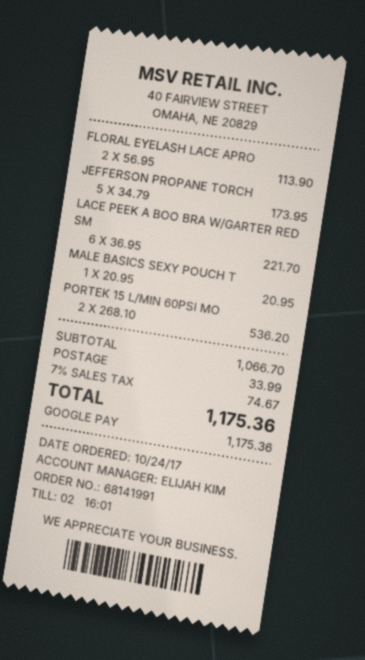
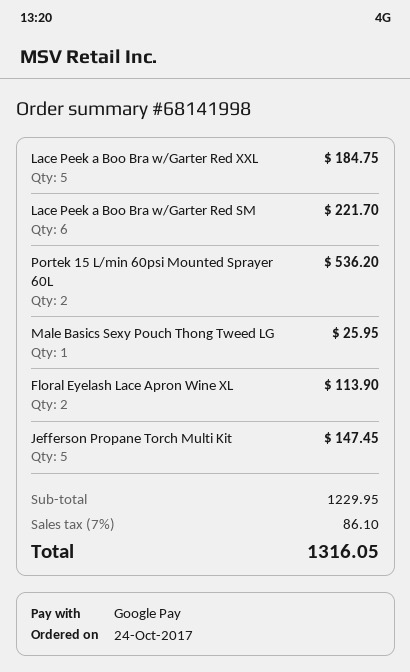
order number: 68141991 -> 68141998
JEFFERSON PROPANE TORCH: 5 for 173.95 -> 5 for 147.45
MALE BASICS SEXY POUCH T: 1 for 20.95 -> 1 for 25.95
Lace Peek a Boo Bra w/Garter Red XXL: none -> 5 for 184.75
subtotal: 1066.70 -> 1229.95
shipping: 33.99 -> none
tax: 7% = 74.67 -> 7% = 86.10
total: 1175.36 -> 1316.05

